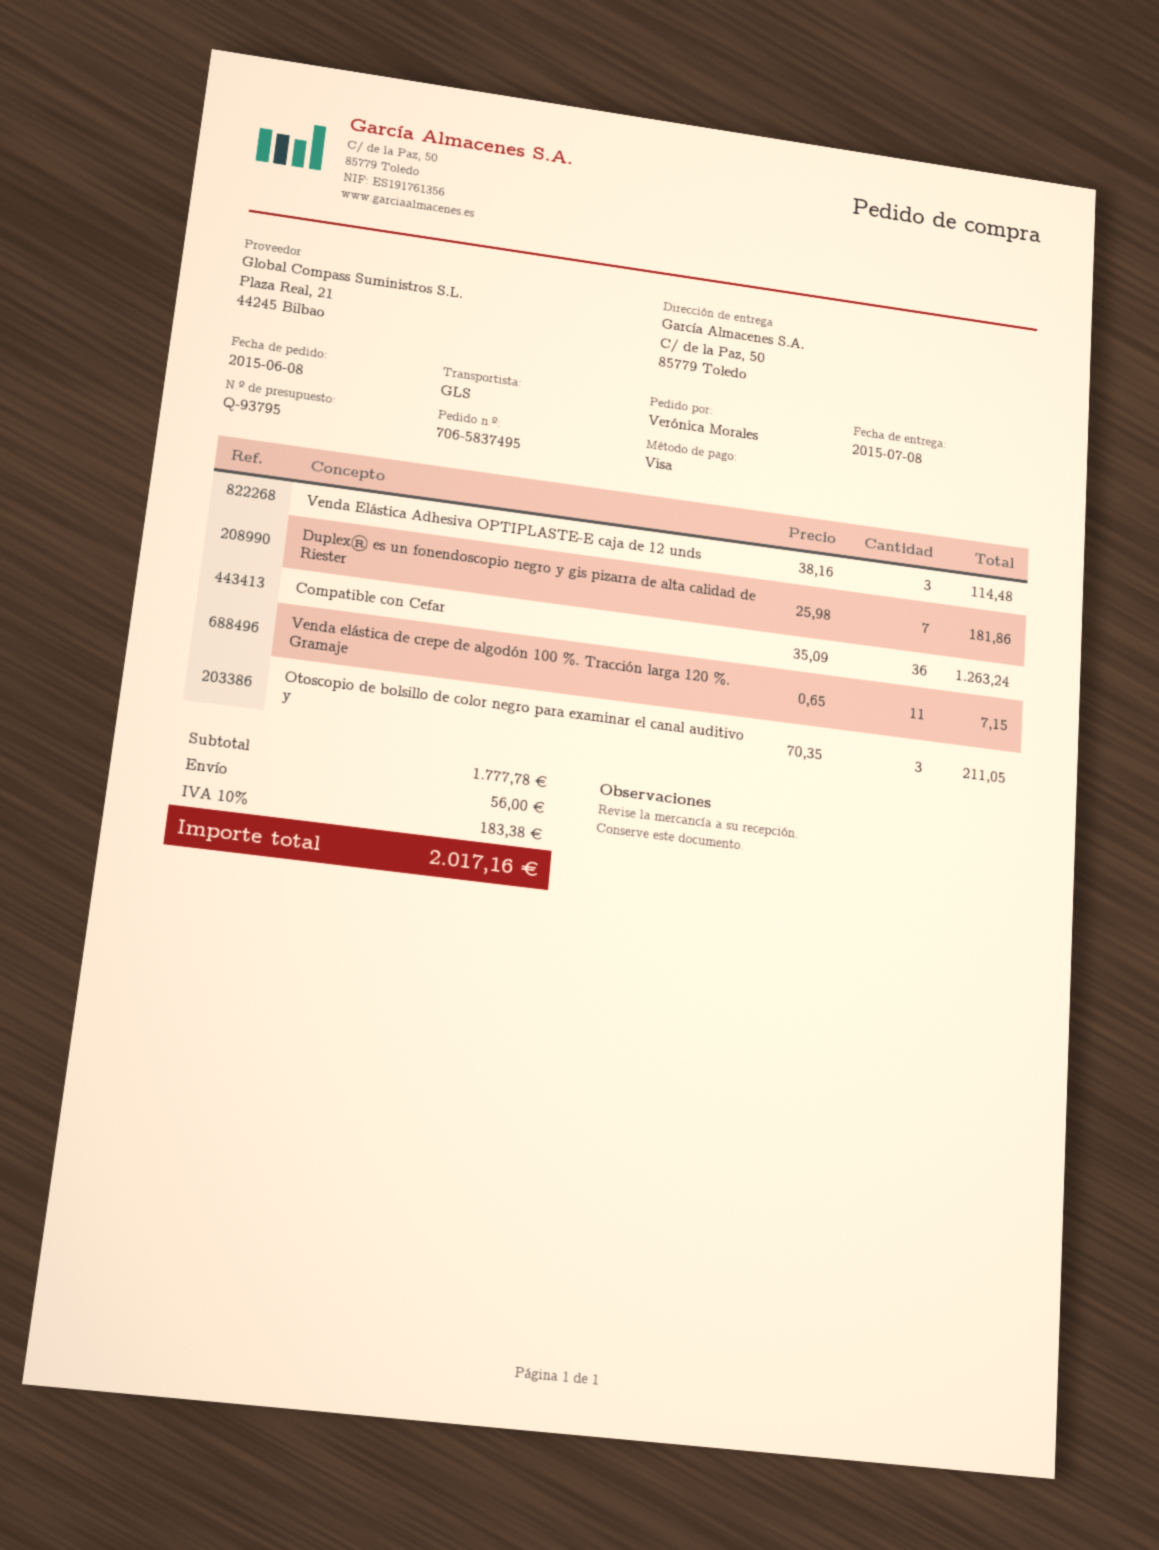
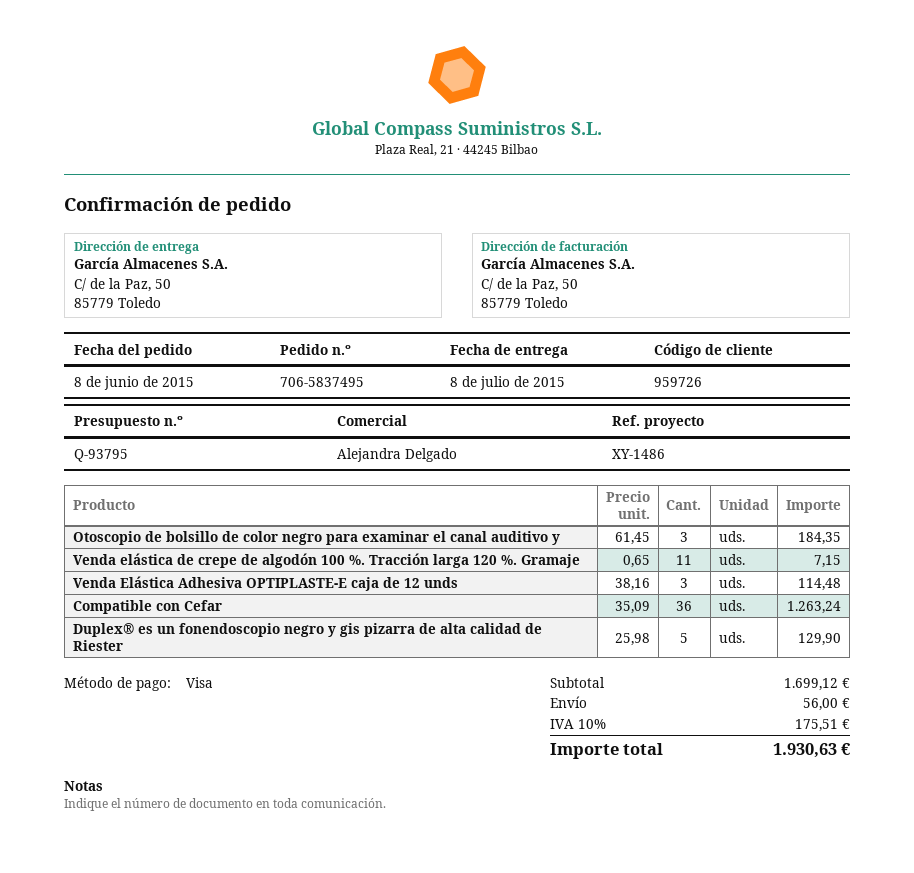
Duplex® es un fonendoscopio negro y gis pizarra de alta calidad de Riester: 7 x 25.98 = 181.86 -> 5 x 25.98 = 129.90
Otoscopio de bolsillo de color negro para examinar el canal auditivo y: 3 x 70.35 = 211.05 -> 3 x 61.45 = 184.35
subtotal: 1777.78 -> 1699.12
tax: 10% = 183.38 -> 10% = 175.51
total: 2017.16 -> 1930.63

